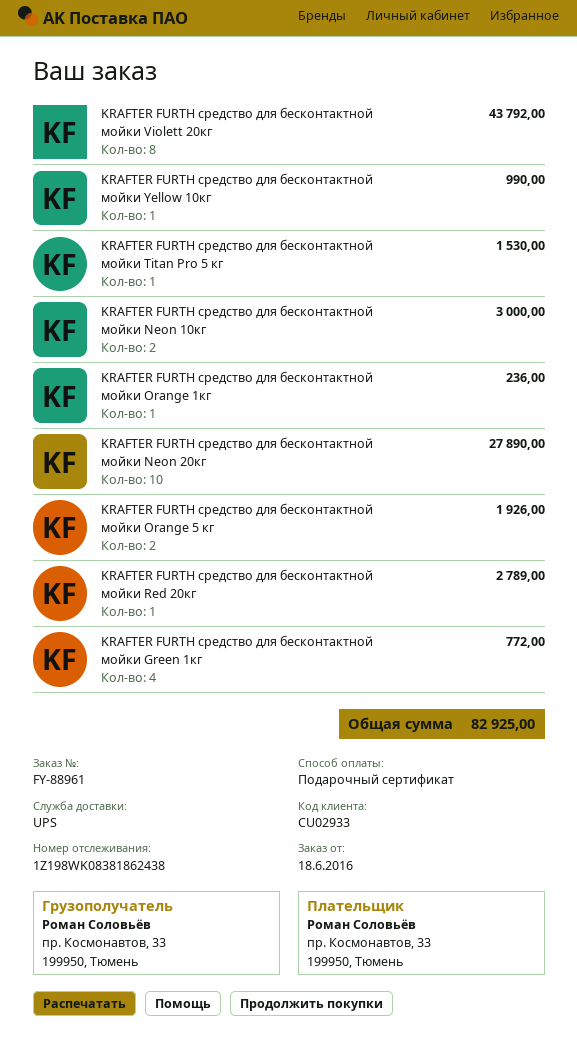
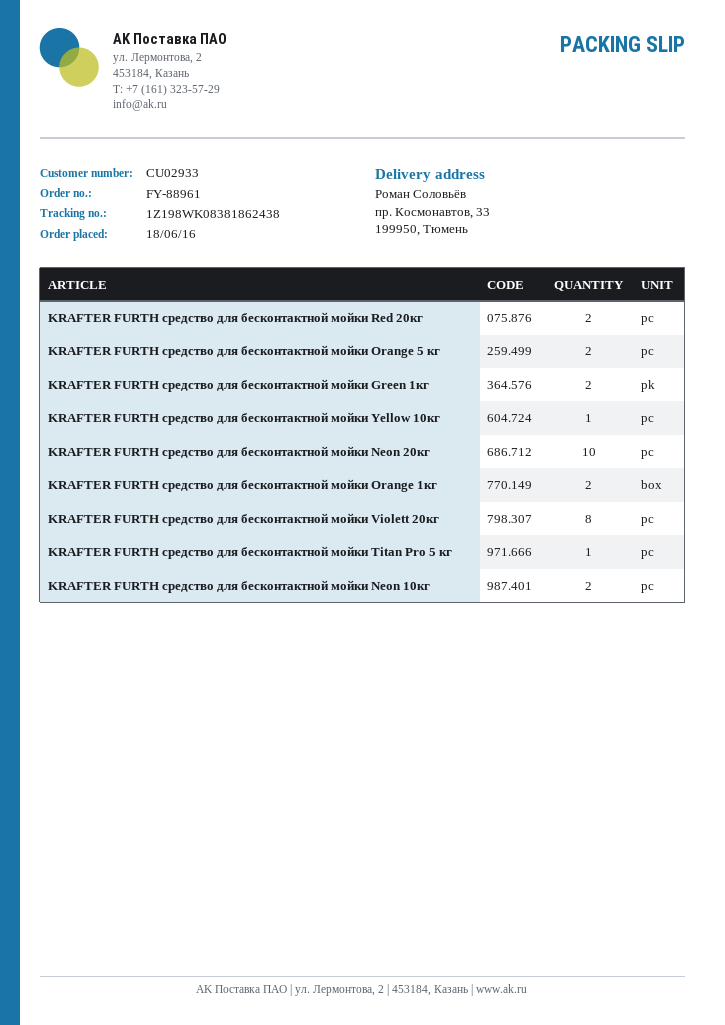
KRAFTER FURTH cредство для бесконтактной мойки Orange 1кг: 1 -> 2
KRAFTER FURTH cредство для бесконтактной мойки Red 20кг: 1 -> 2
KRAFTER FURTH cредство для бесконтактной мойки Green 1кг: 4 -> 2

